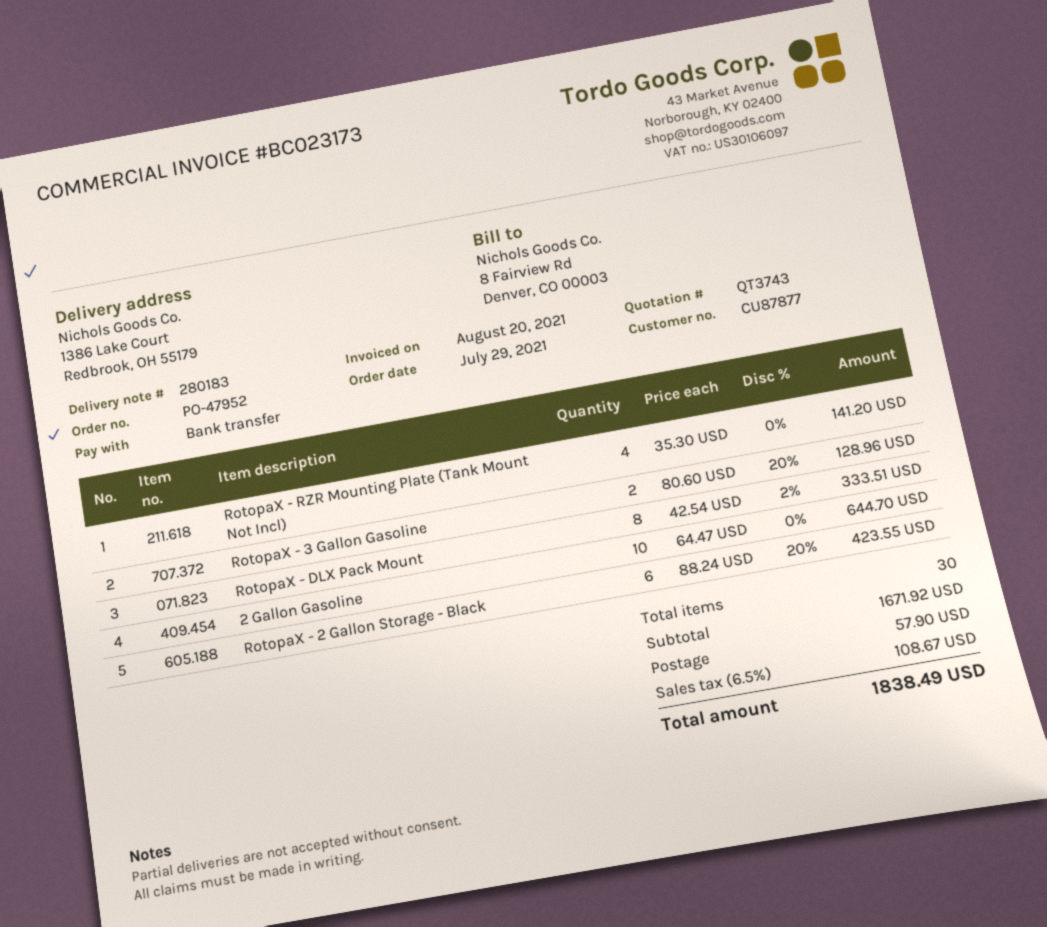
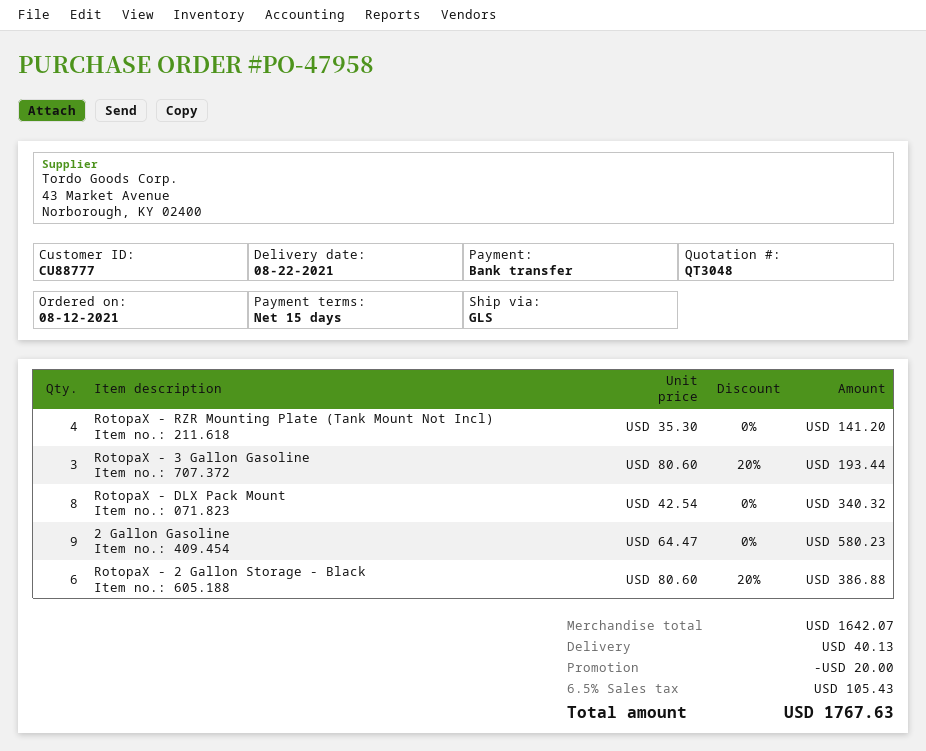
quote number: QT3743 -> QT3048
order number: PO-47952 -> PO-47958
order date: 2021-07-29 -> 2021-08-12
customer number: CU87877 -> CU88777
RotopaX - 3 Gallon Gasoline: 2 x 80.60 - 20% = 128.96 -> 3 x 80.60 - 20% = 193.44
RotopaX - DLX Pack Mount: 8 x 42.54 - 2% = 333.51 -> 8 x 42.54 = 340.32
2 Gallon Gasoline: 10 x 64.47 = 644.70 -> 9 x 64.47 = 580.23
RotopaX - 2 Gallon Storage - Black: 6 x 88.24 - 20% = 423.55 -> 6 x 80.60 - 20% = 386.88
subtotal: 1671.92 -> 1642.07
discount: none -> 20.00
shipping: 57.90 -> 40.13
tax: 6.5% = 108.67 -> 6.5% = 105.43
total: 1838.49 -> 1767.63

